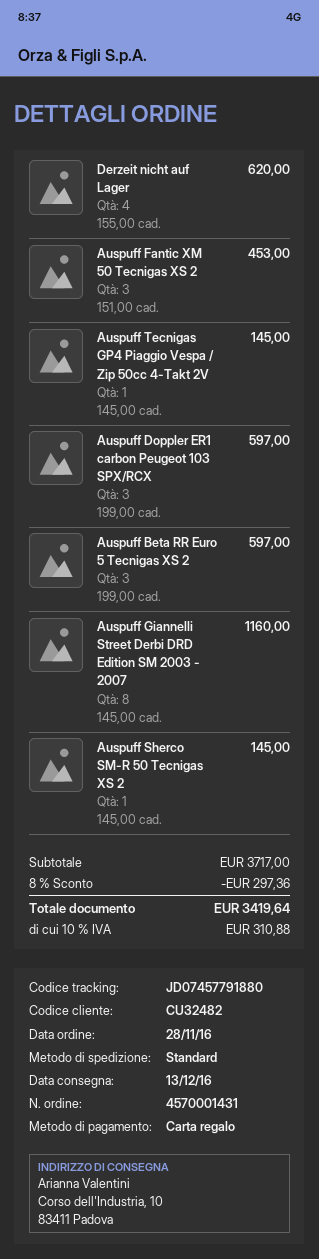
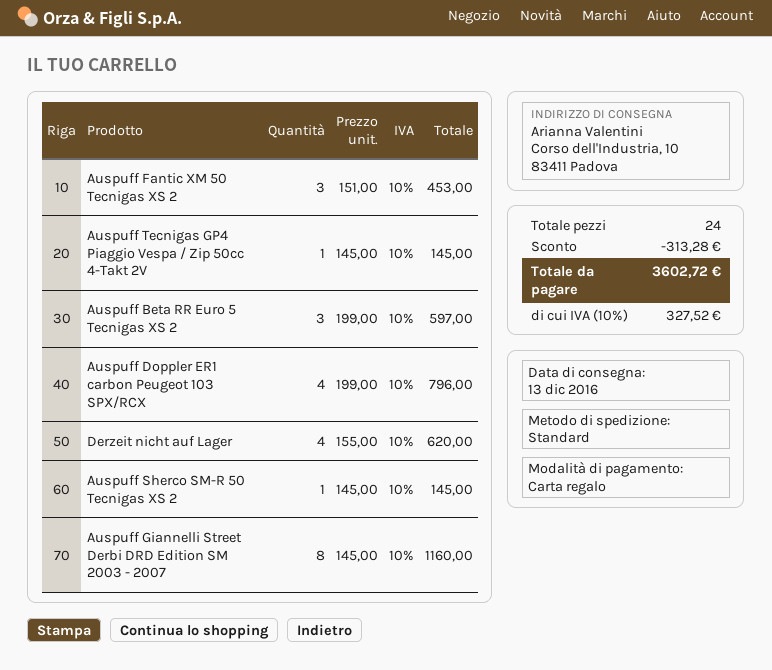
Auspuff Doppler ER1 carbon Peugeot 103 SPX/RCX: 3 x 199.00 = 597.00 -> 4 x 199.00 = 796.00
discount: 297.36 -> 313.28
tax: 10% = 310.88 -> 10% = 327.52
total: 3419.64 -> 3602.72

